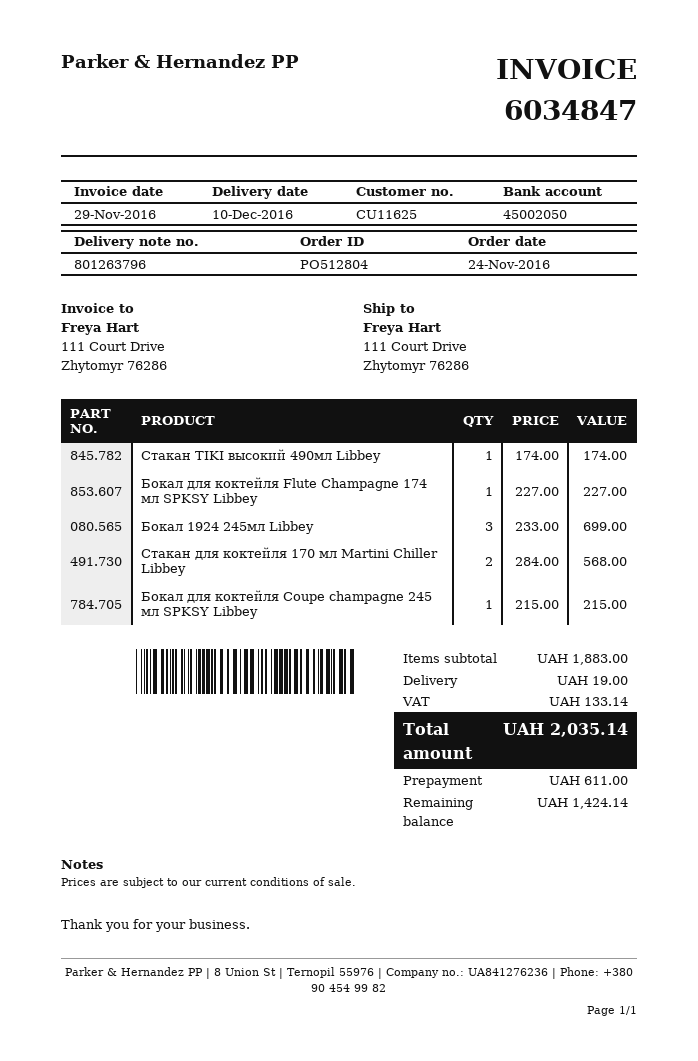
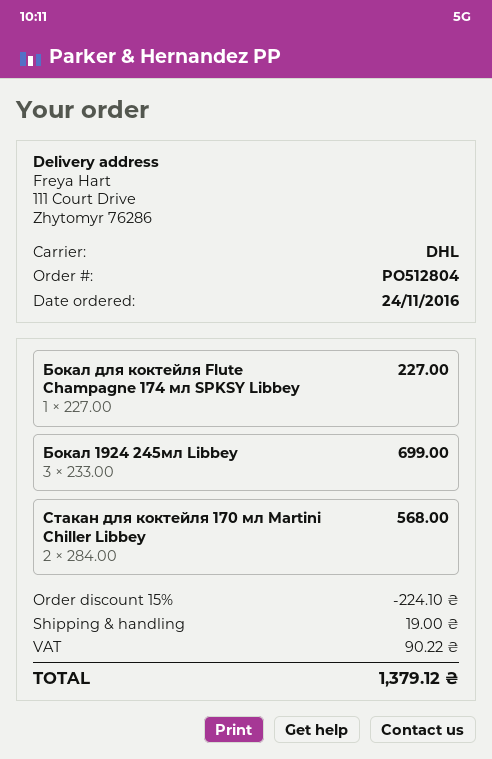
Стакан TIKI высокий 490мл Libbey: 1 x 174.00 = 174.00 -> none
Бокал для коктейля Coupe champagne 245 мл SPKSY Libbey: 1 x 215.00 = 215.00 -> none
discount: none -> 15% = 224.10
tax: 133.14 -> 90.22
total: 2035.14 -> 1379.12

